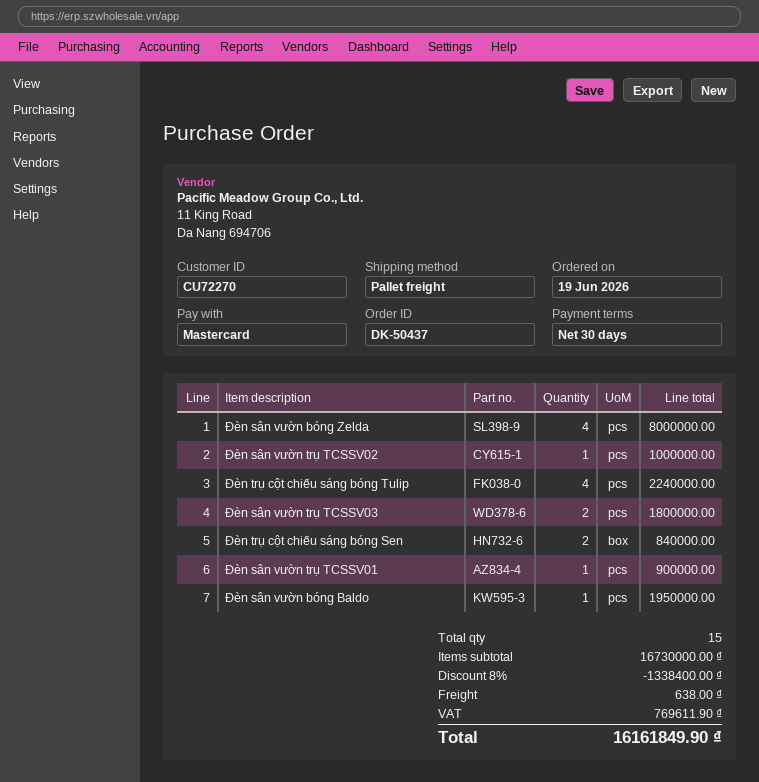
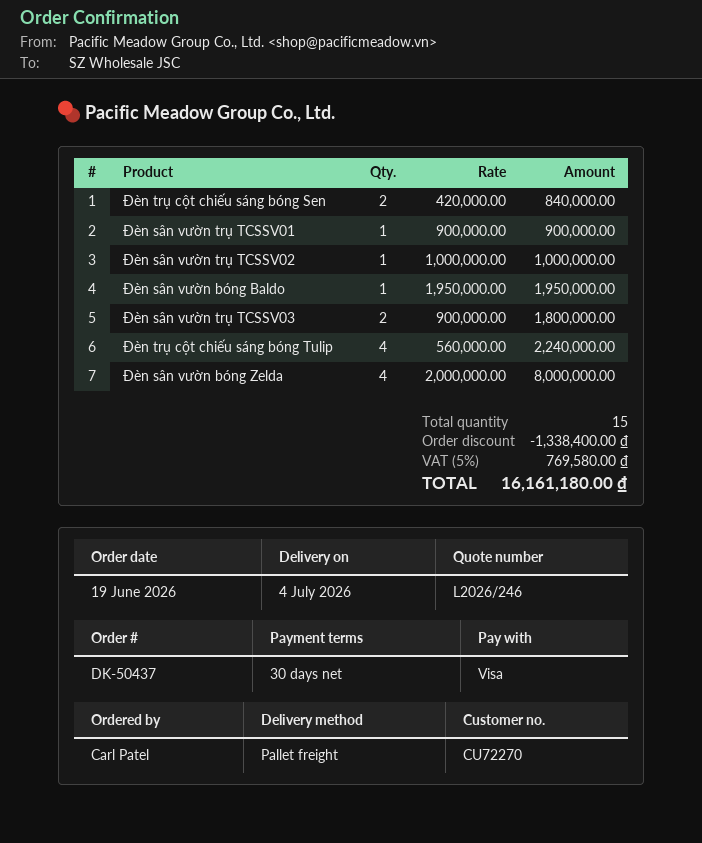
payment method: Mastercard -> Visa
shipping: 638.00 -> none
tax: 769611.90 -> 769580.00
total: 16161849.90 -> 16161180.00

